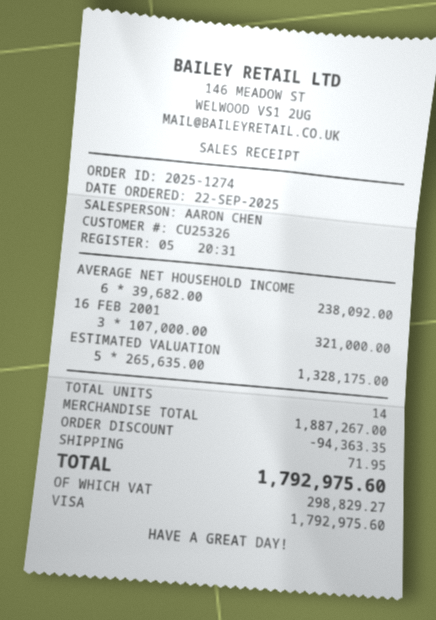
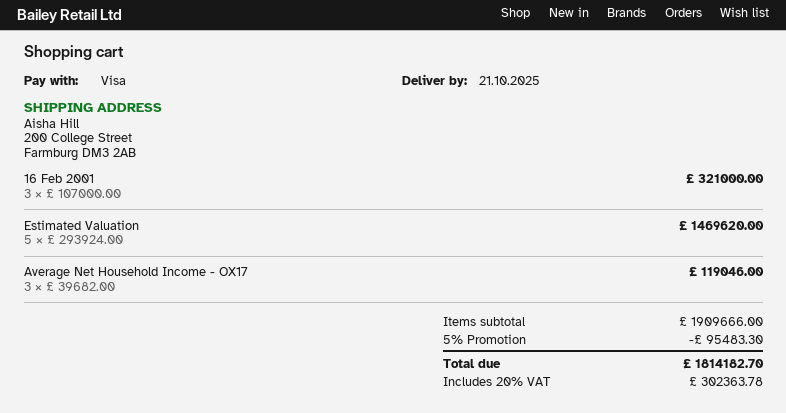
AVERAGE NET HOUSEHOLD INCOME: 6 x 39682.00 = 238092.00 -> 3 x 39682.00 = 119046.00
ESTIMATED VALUATION: 5 x 265635.00 = 1328175.00 -> 5 x 293924.00 = 1469620.00
subtotal: 1887267.00 -> 1909666.00
discount: 94363.35 -> 95483.30
shipping: 71.95 -> none
tax: 298829.27 -> 302363.78
total: 1792975.60 -> 1814182.70

